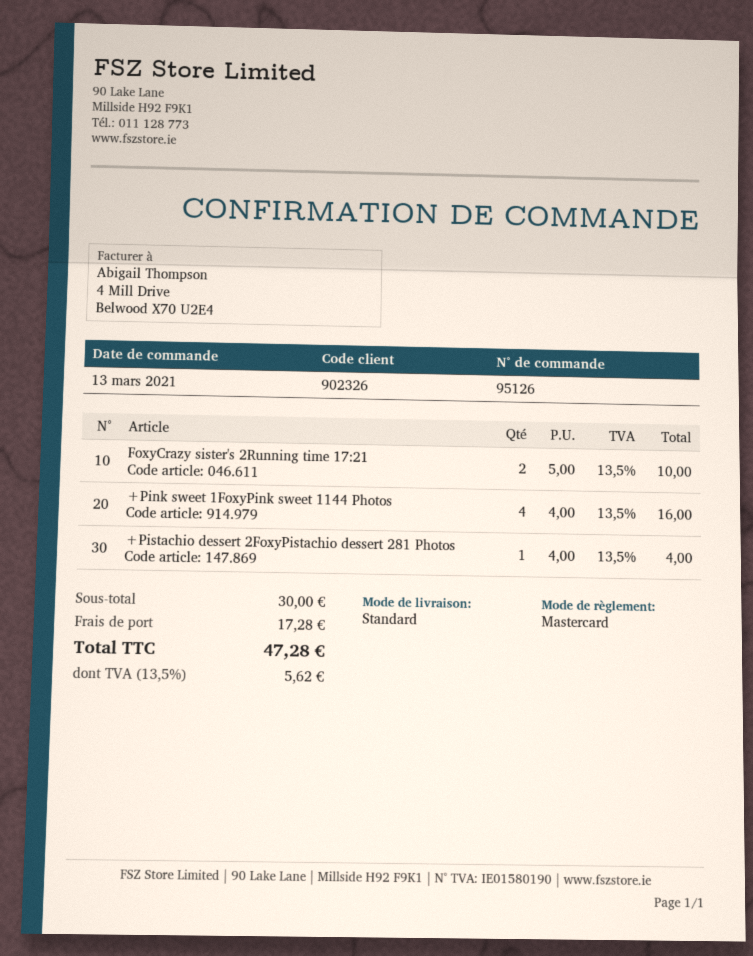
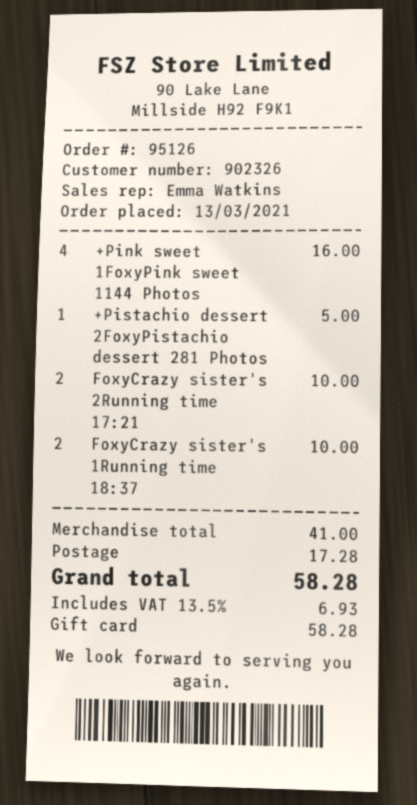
payment method: Mastercard -> gift card
+Pistachio dessert 2FoxyPistachio dessert 281 Photos: 1 for 4.00 -> 1 for 5.00
FoxyCrazy sister's 1Running time 18:37: none -> 2 for 10.00
subtotal: 30.00 -> 41.00
tax: 13.5% = 5.62 -> 13.5% = 6.93
total: 47.28 -> 58.28

